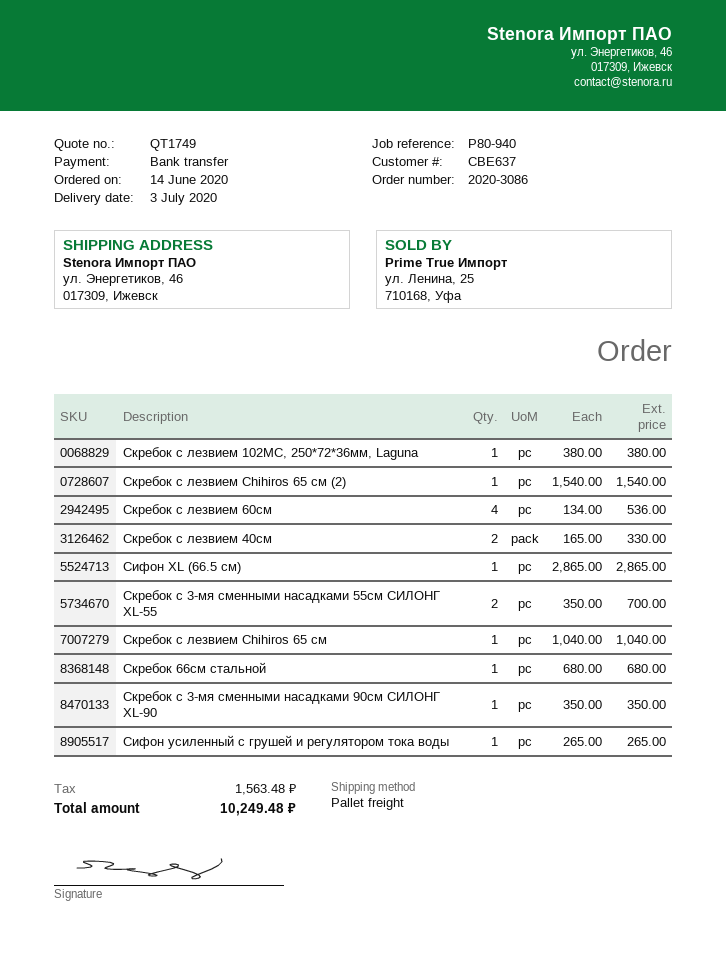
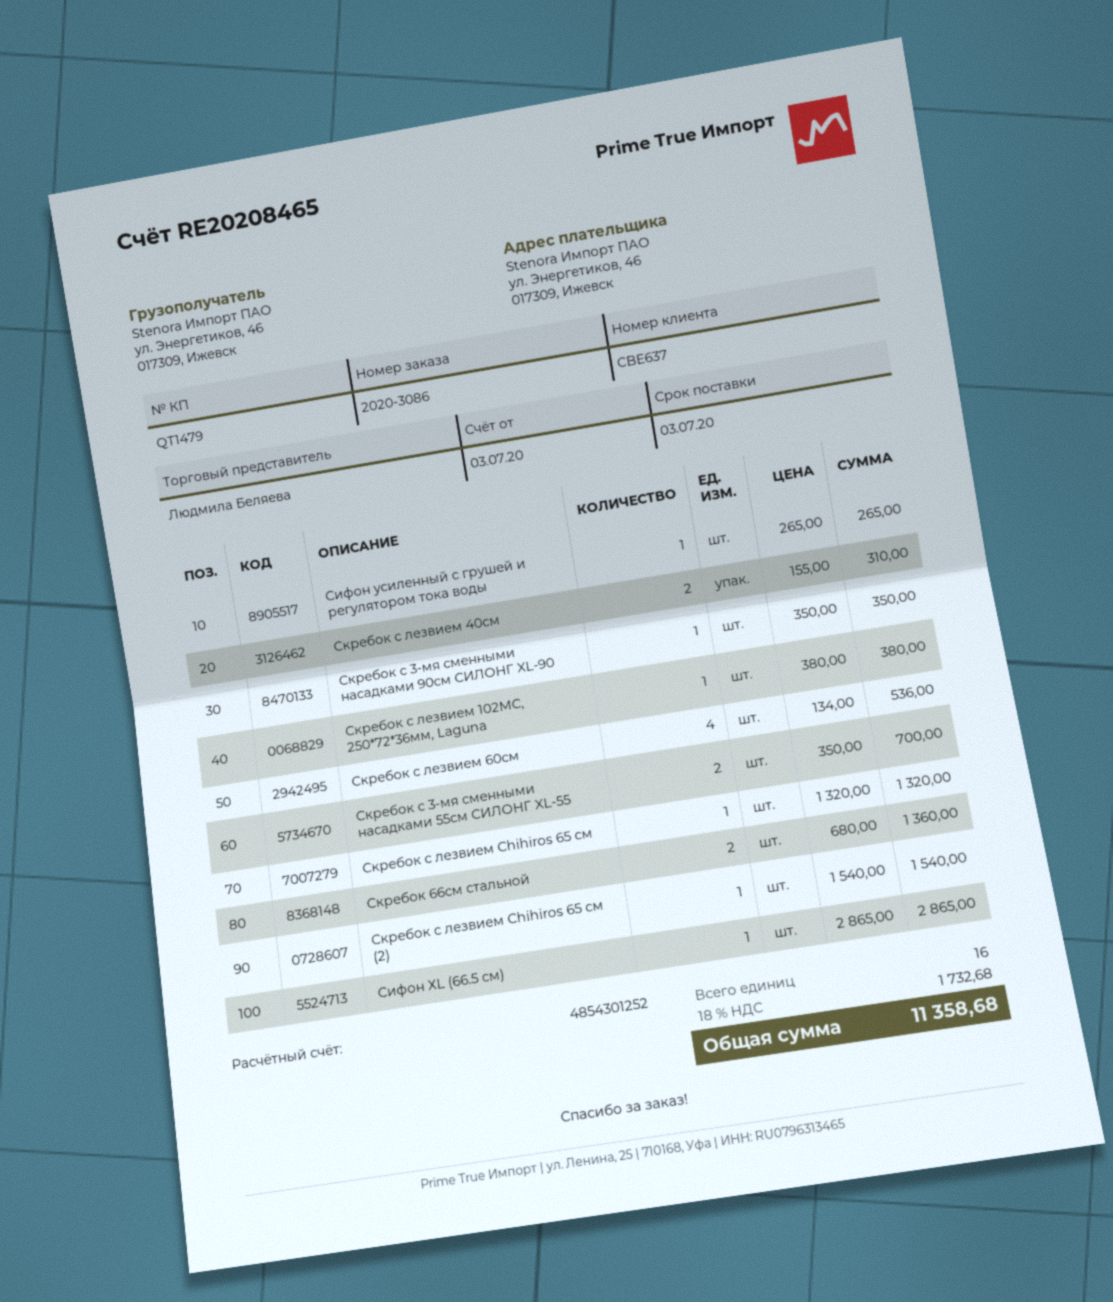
quote number: QT1749 -> QT1479
Скребок c лезвием 40см: 2 x 165.00 = 330.00 -> 2 x 155.00 = 310.00
Скребок с лезвием Chihiros 65 см: 1 x 1040.00 = 1040.00 -> 1 x 1320.00 = 1320.00
Скребок 66см стальной: 1 x 680.00 = 680.00 -> 2 x 680.00 = 1360.00
tax: 1563.48 -> 1732.68
total: 10249.48 -> 11358.68

